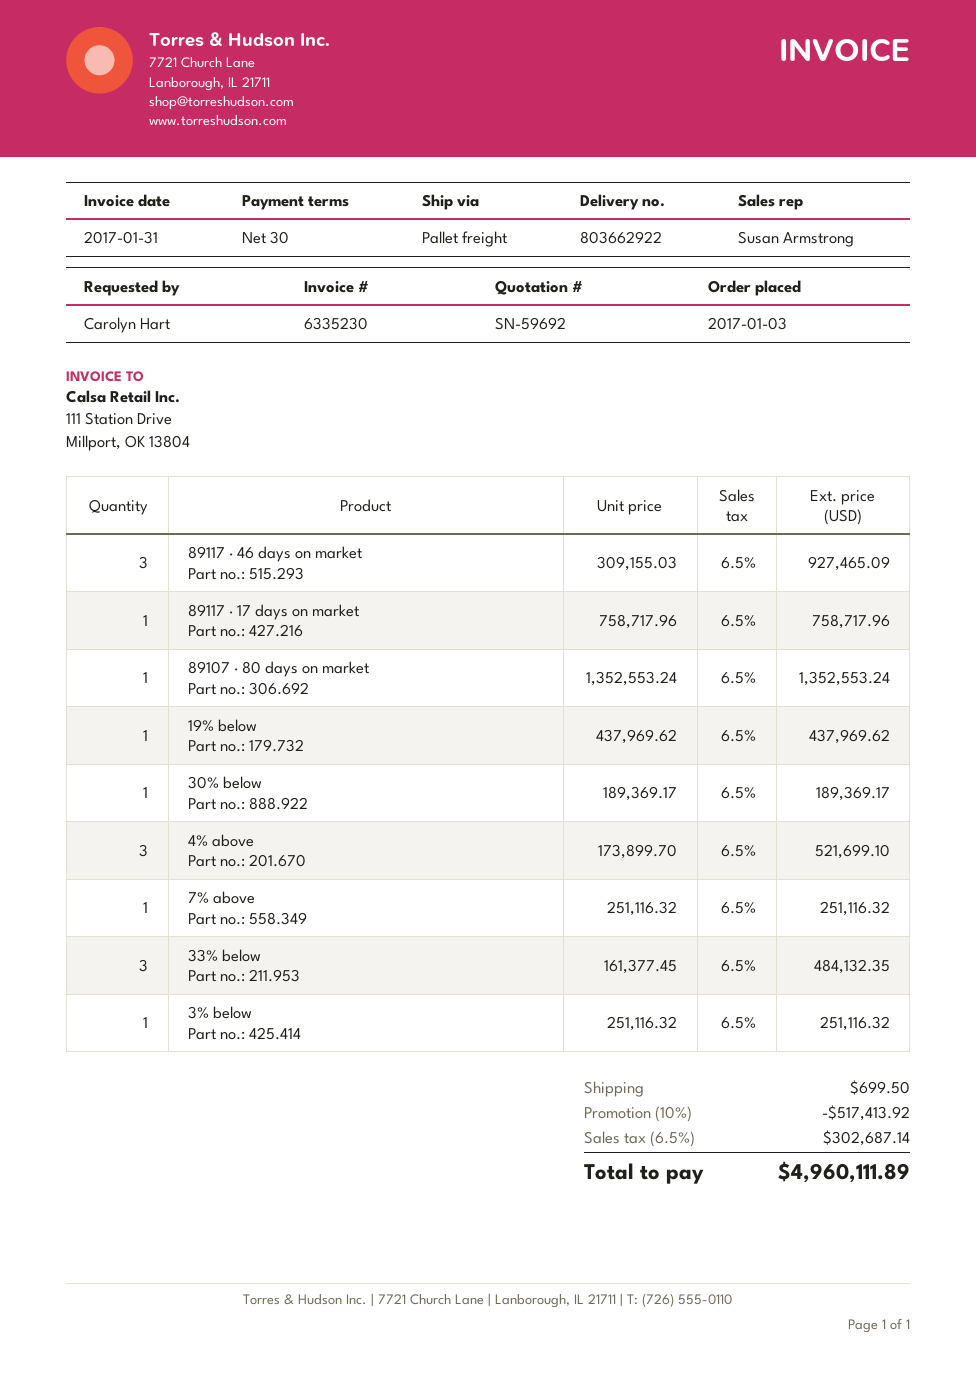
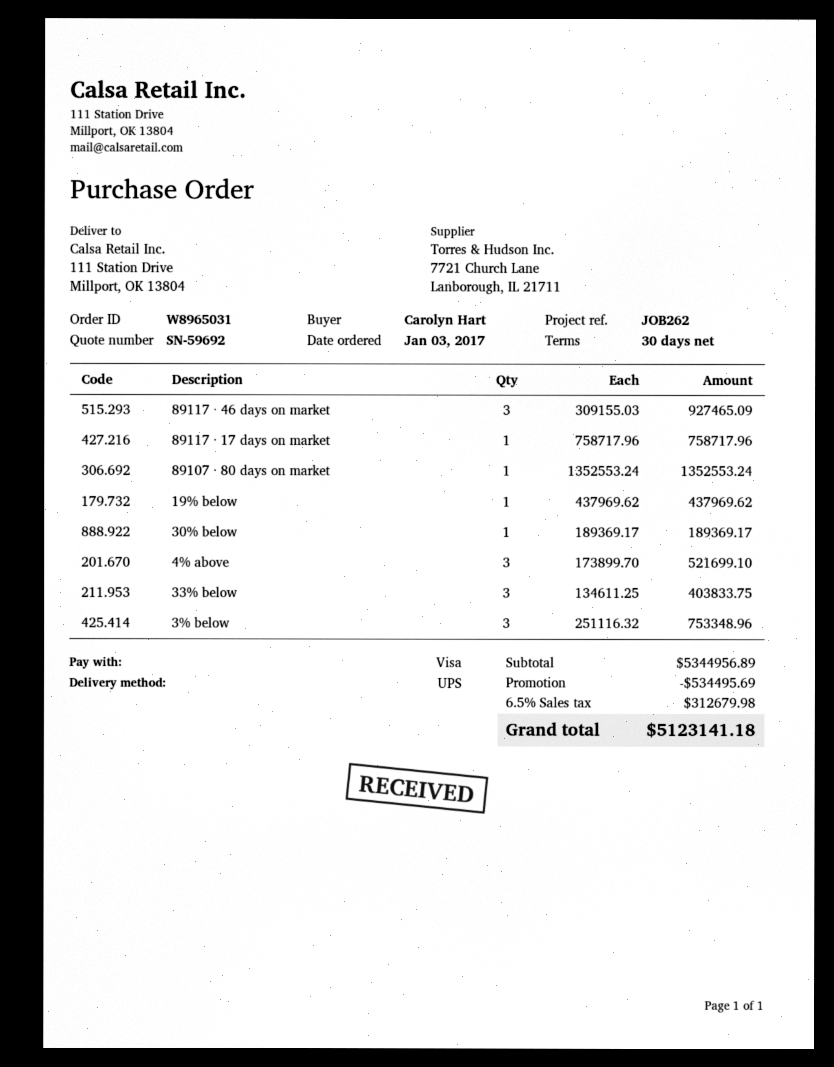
shipping method: pallet freight -> UPS
7% above: 1 x 251116.32 = 251116.32 -> none
33% below: 3 x 161377.45 = 484132.35 -> 3 x 134611.25 = 403833.75
3% below: 1 x 251116.32 = 251116.32 -> 3 x 251116.32 = 753348.96
discount: 517413.92 -> 534495.69
shipping: 699.50 -> none
tax: 6.5% = 302687.14 -> 6.5% = 312679.98
total: 4960111.89 -> 5123141.18

